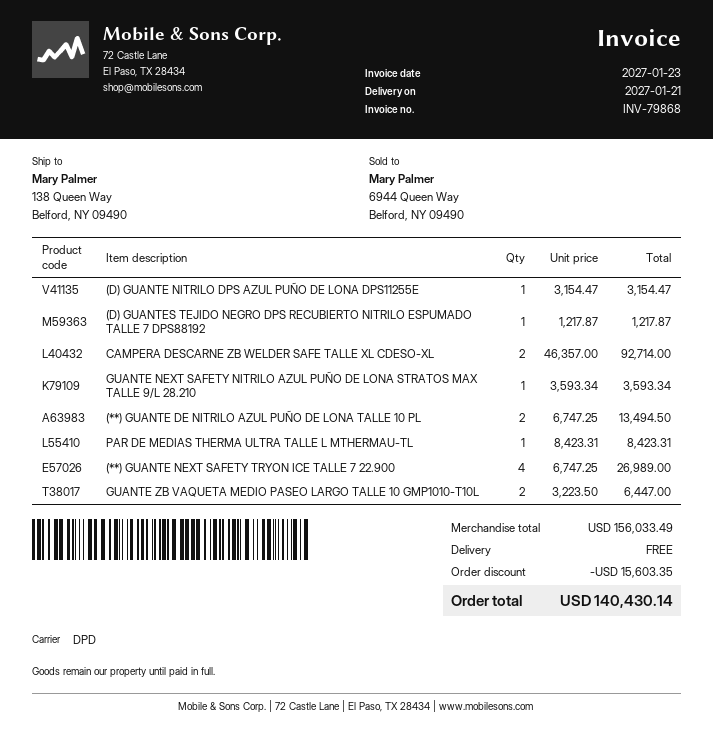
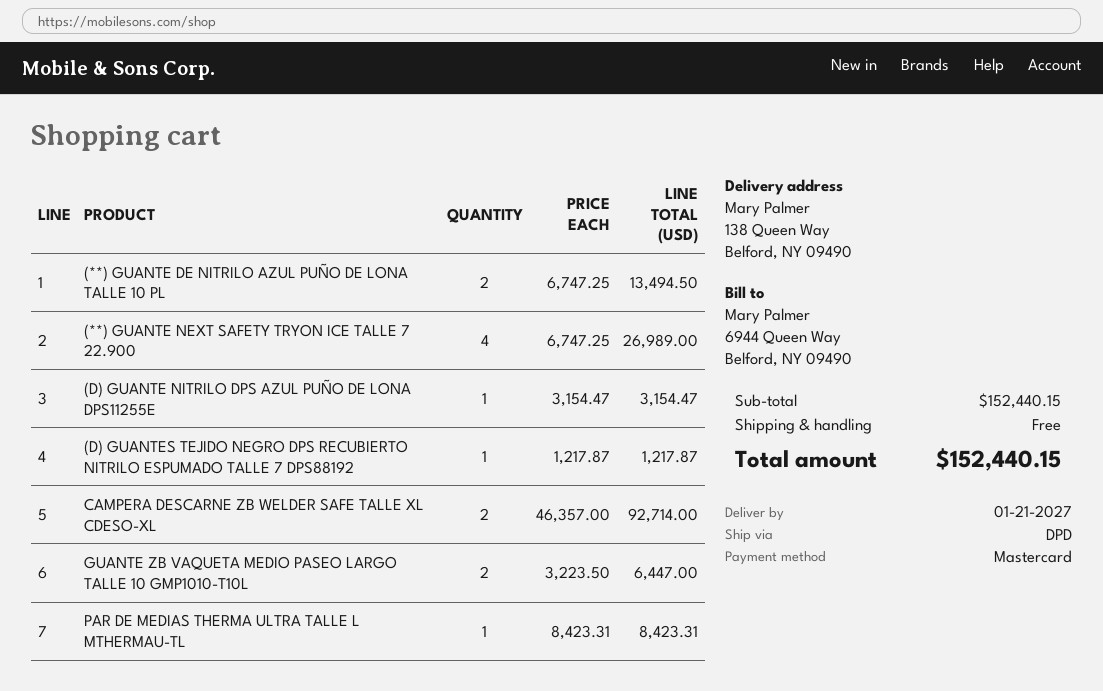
GUANTE NEXT SAFETY NITRILO AZUL PUÑO DE LONA STRATOS MAX TALLE 9/L 28.210: 1 x 3593.34 = 3593.34 -> none
subtotal: 156033.49 -> 152440.15
discount: 15603.35 -> none
total: 140430.14 -> 152440.15

